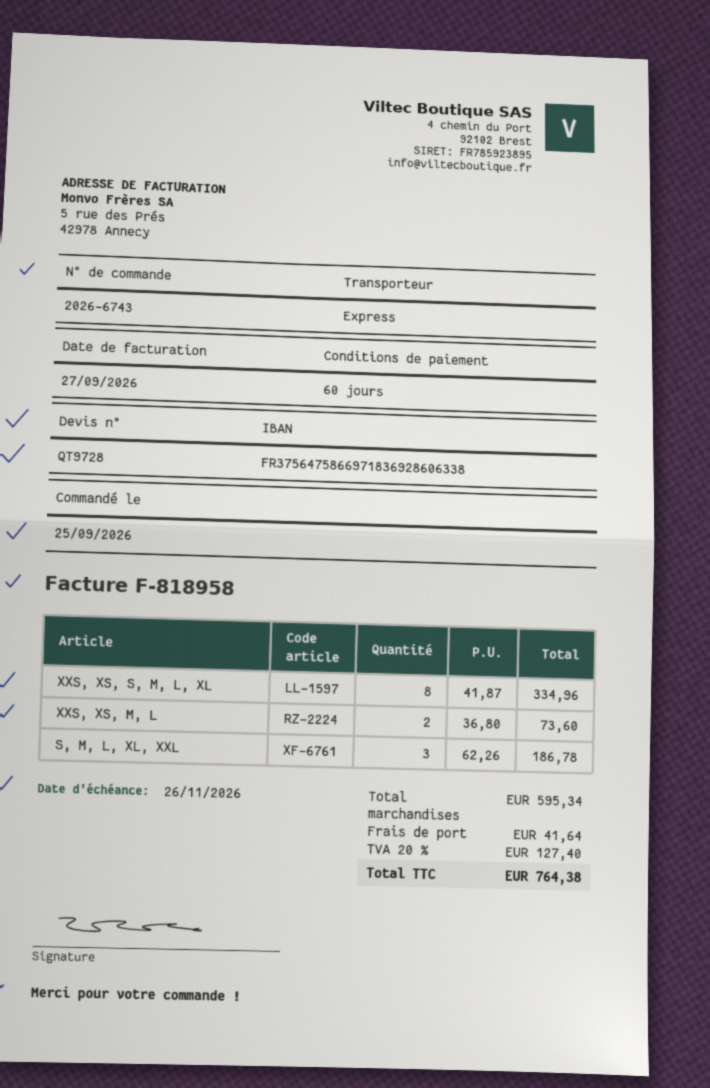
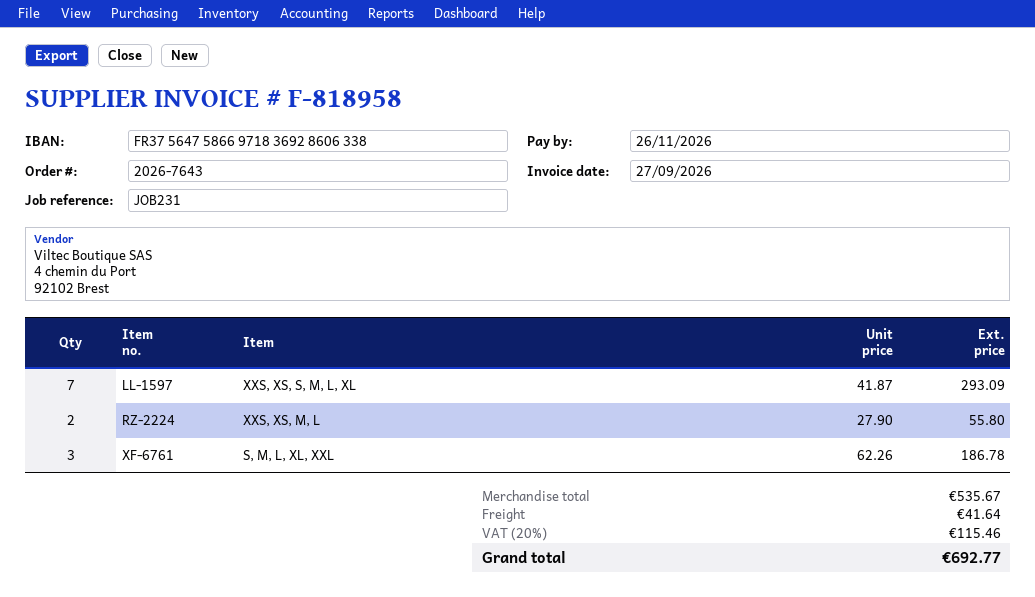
order number: 2026-6743 -> 2026-7643
XXS, XS, S, M, L, XL: 8 x 41.87 = 334.96 -> 7 x 41.87 = 293.09
XXS, XS, M, L: 2 x 36.80 = 73.60 -> 2 x 27.90 = 55.80
subtotal: 595.34 -> 535.67
tax: 20% = 127.40 -> 20% = 115.46
total: 764.38 -> 692.77

